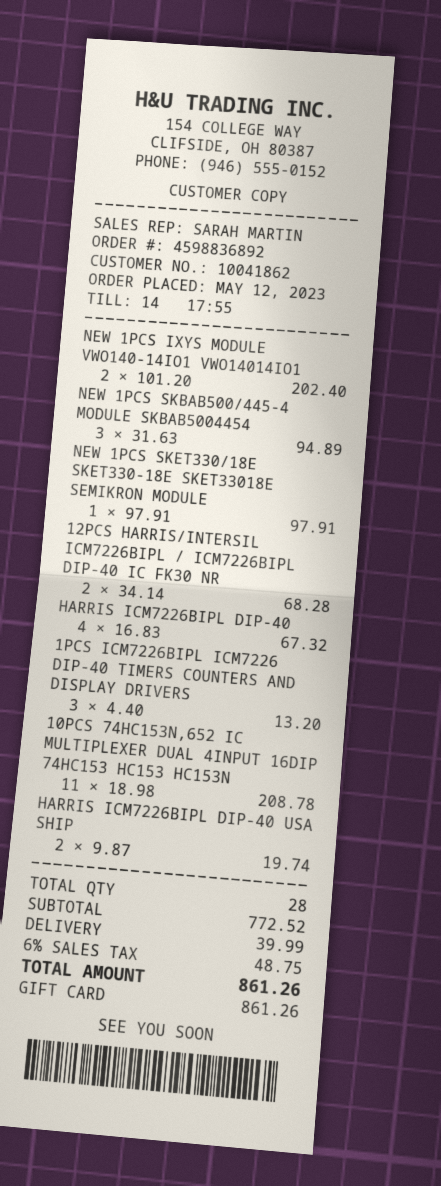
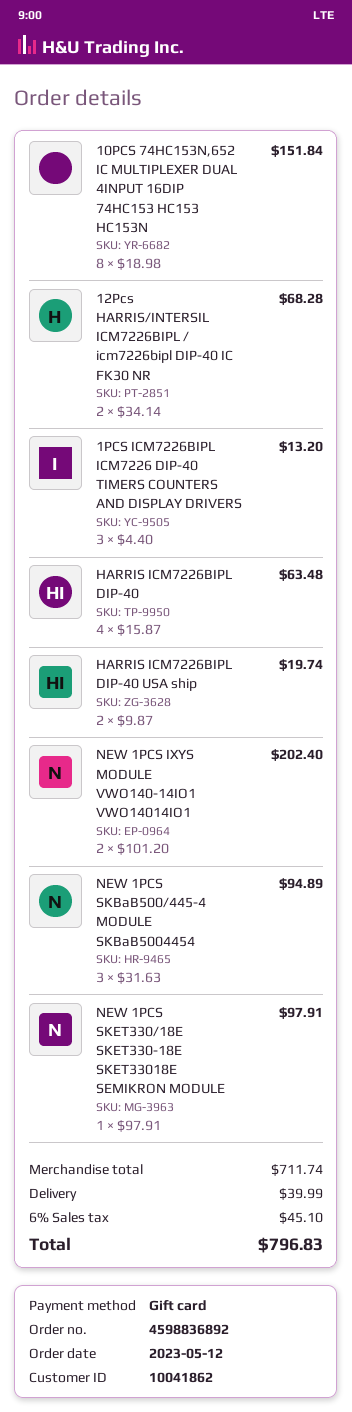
HARRIS ICM7226BIPL DIP-40: 4 x 16.83 = 67.32 -> 4 x 15.87 = 63.48
10PCS 74HC153N,652 IC MULTIPLEXER DUAL 4INPUT 16DIP 74HC153 HC153 HC153N: 11 x 18.98 = 208.78 -> 8 x 18.98 = 151.84
subtotal: 772.52 -> 711.74
tax: 6% = 48.75 -> 6% = 45.10
total: 861.26 -> 796.83

